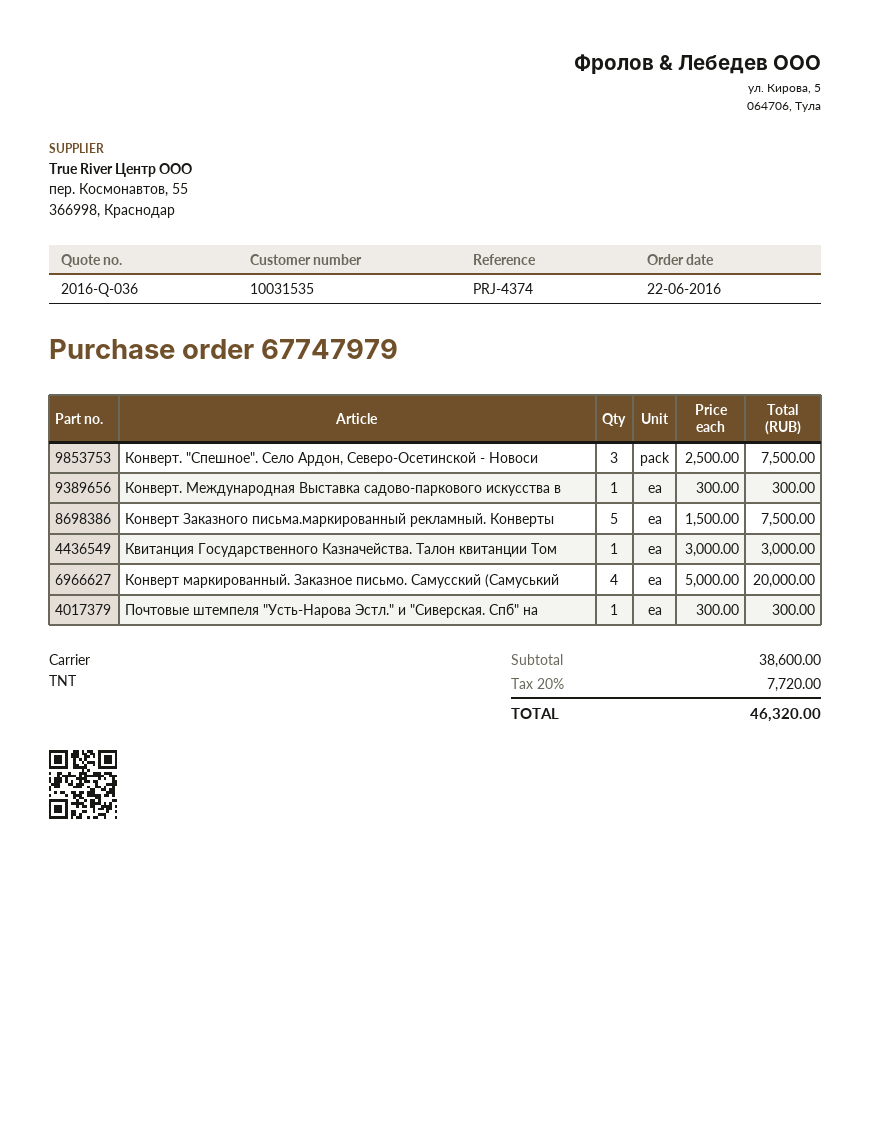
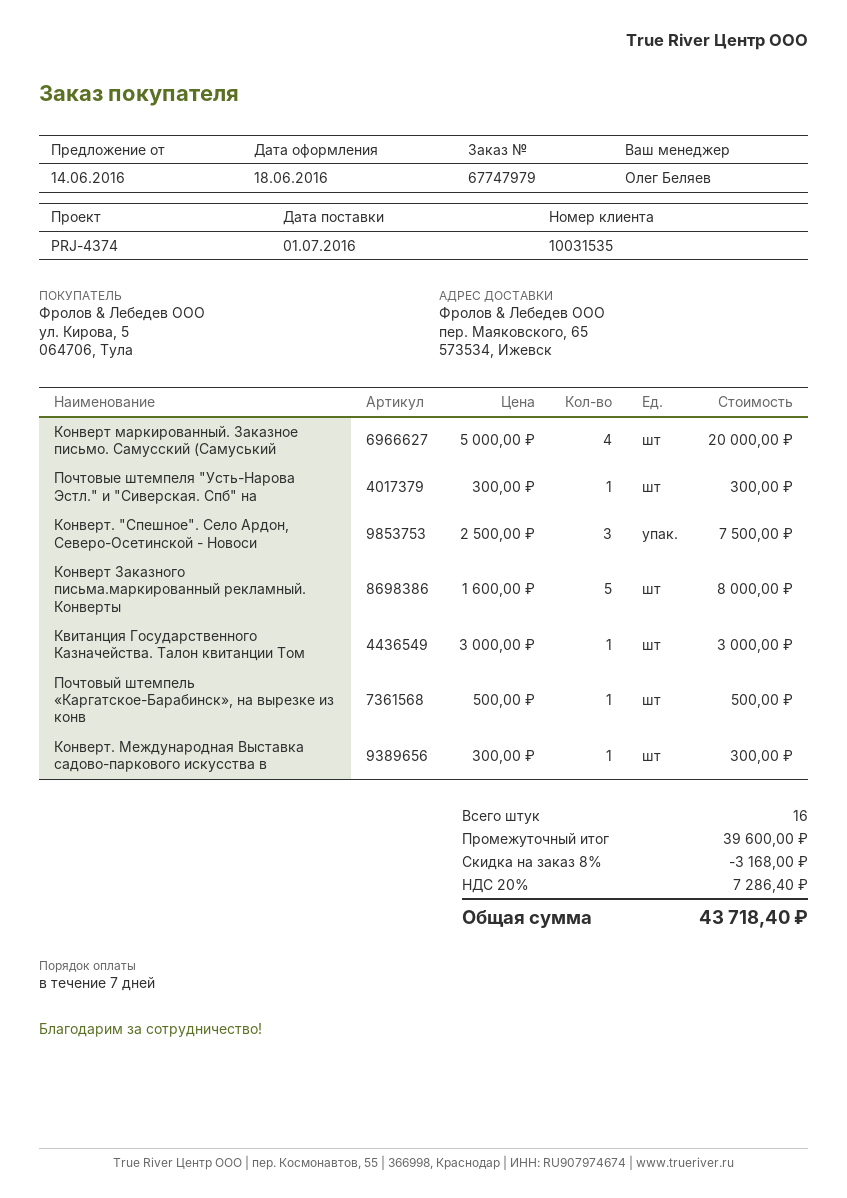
order date: 2016-06-22 -> 2016-06-18
Конверт Заказного письма.маркированный рекламный. Конверты: 5 x 1500.00 = 7500.00 -> 5 x 1600.00 = 8000.00
Почтовый штемпель «Каргатское-Барабинск», на вырезке из конв: none -> 1 x 500.00 = 500.00
subtotal: 38600.00 -> 39600.00
discount: none -> 8% = 3168.00
tax: 20% = 7720.00 -> 20% = 7286.40
total: 46320.00 -> 43718.40

